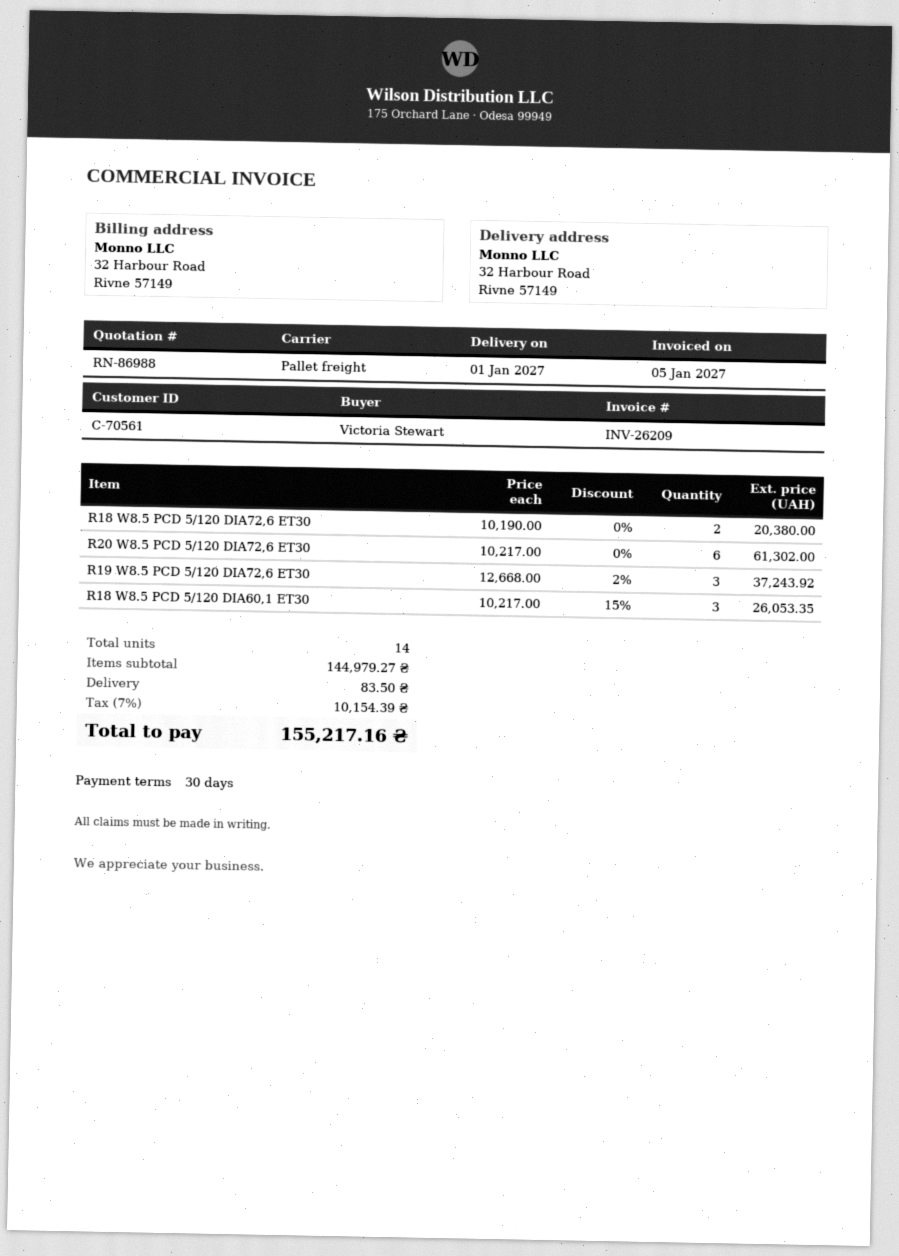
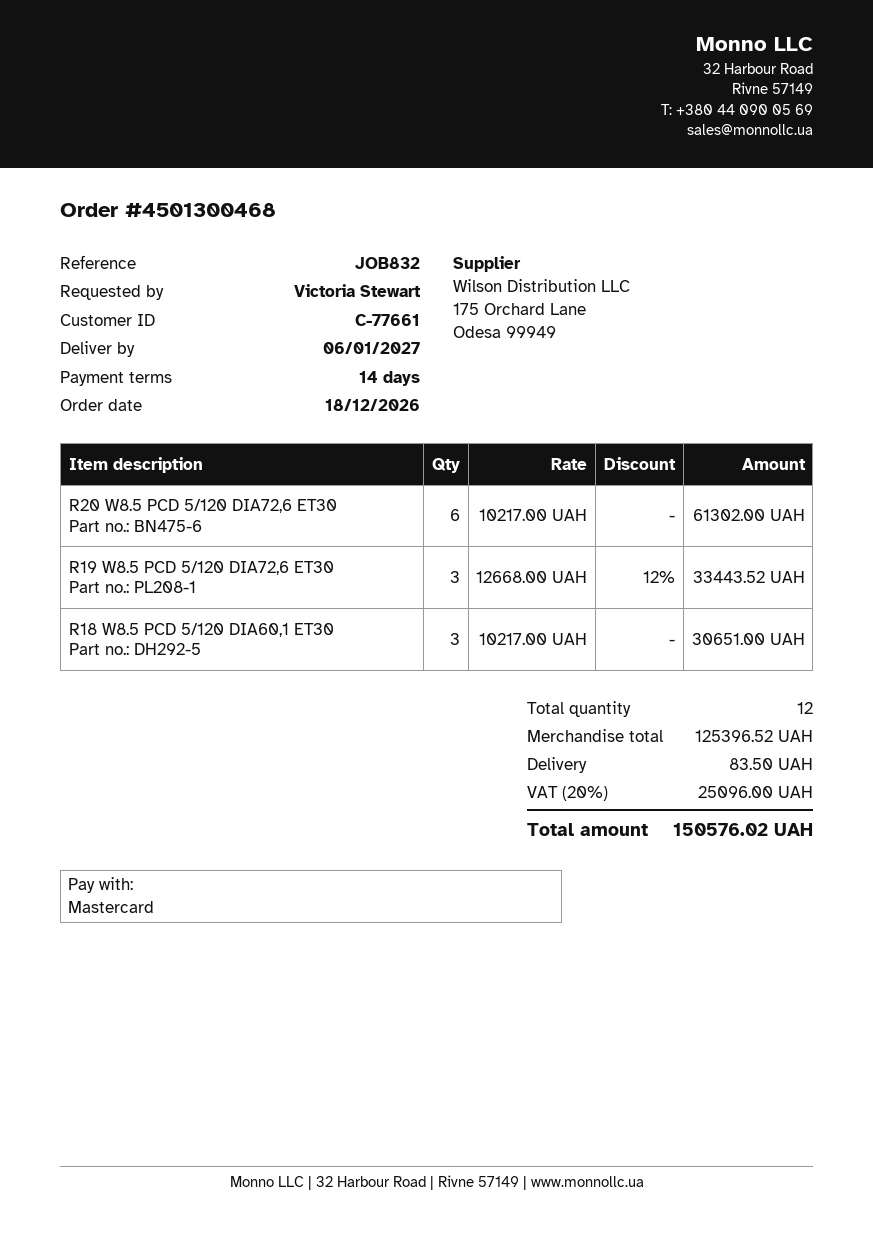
delivery date: 2027-01-01 -> 2027-01-06
payment terms: 30 days -> 14 days
customer number: C-70561 -> C-77661
R18 W8.5 PCD 5/120 DIA72,6 ET30: 2 x 10190.00 = 20380.00 -> none
R19 W8.5 PCD 5/120 DIA72,6 ET30: 3 x 12668.00 - 2% = 37243.92 -> 3 x 12668.00 - 12% = 33443.52
R18 W8.5 PCD 5/120 DIA60,1 ET30: 3 x 10217.00 - 15% = 26053.35 -> 3 x 10217.00 = 30651.00
total quantity: 14 -> 12
subtotal: 144979.27 -> 125396.52
tax: 7% = 10154.39 -> 20% = 25096.00
total: 155217.16 -> 150576.02

